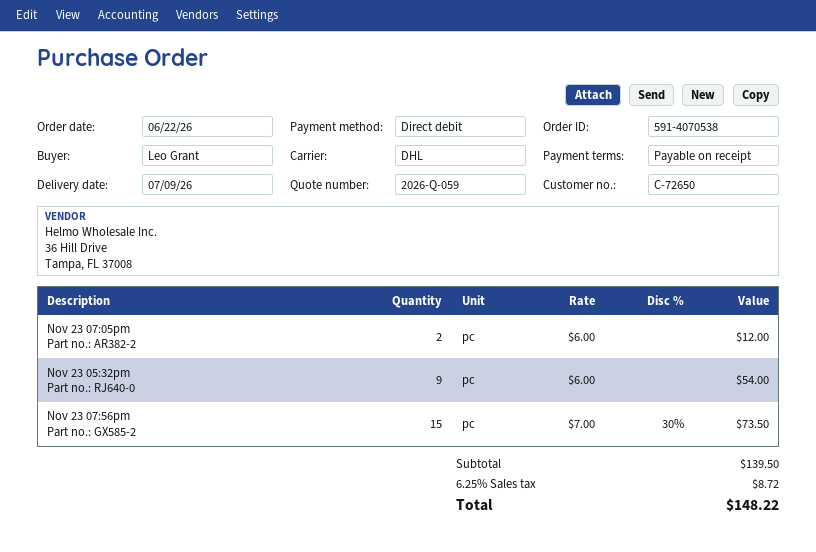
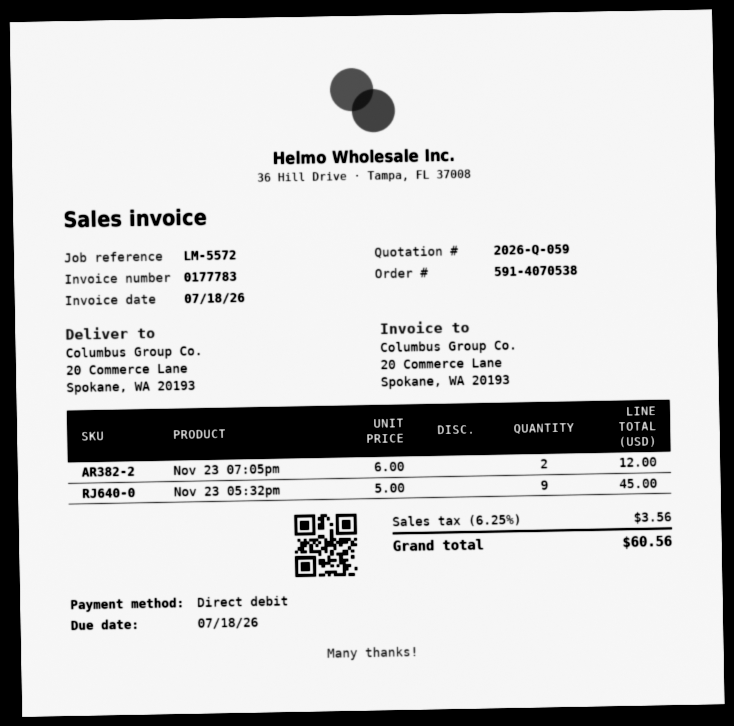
Nov 23 05:32pm: 9 x 6.00 = 54.00 -> 9 x 5.00 = 45.00
Nov 23 07:56pm: 15 x 7.00 - 30% = 73.50 -> none
tax: 6.25% = 8.72 -> 6.25% = 3.56
total: 148.22 -> 60.56

